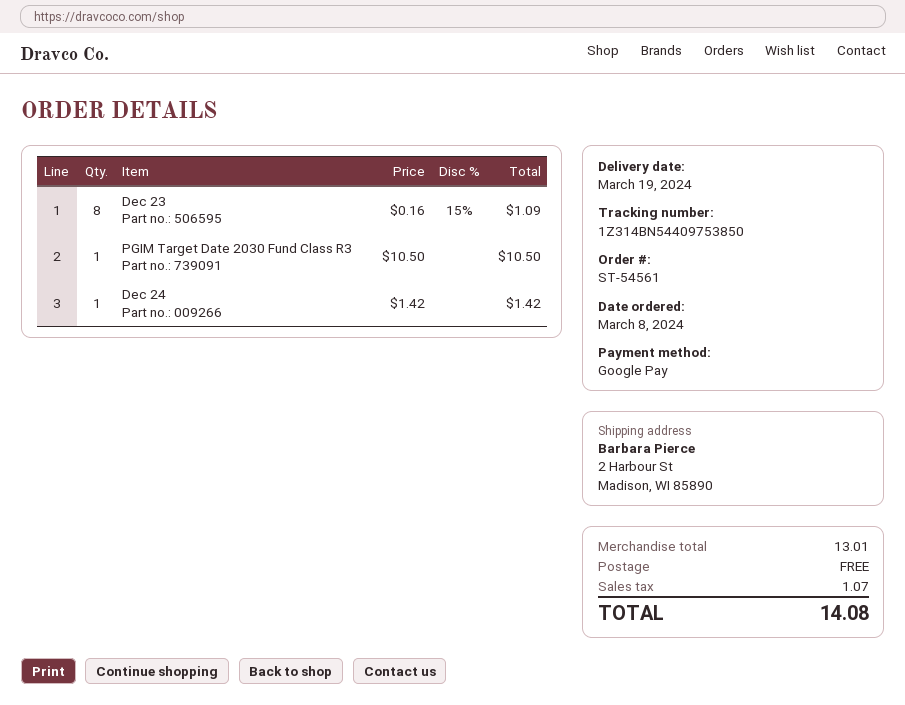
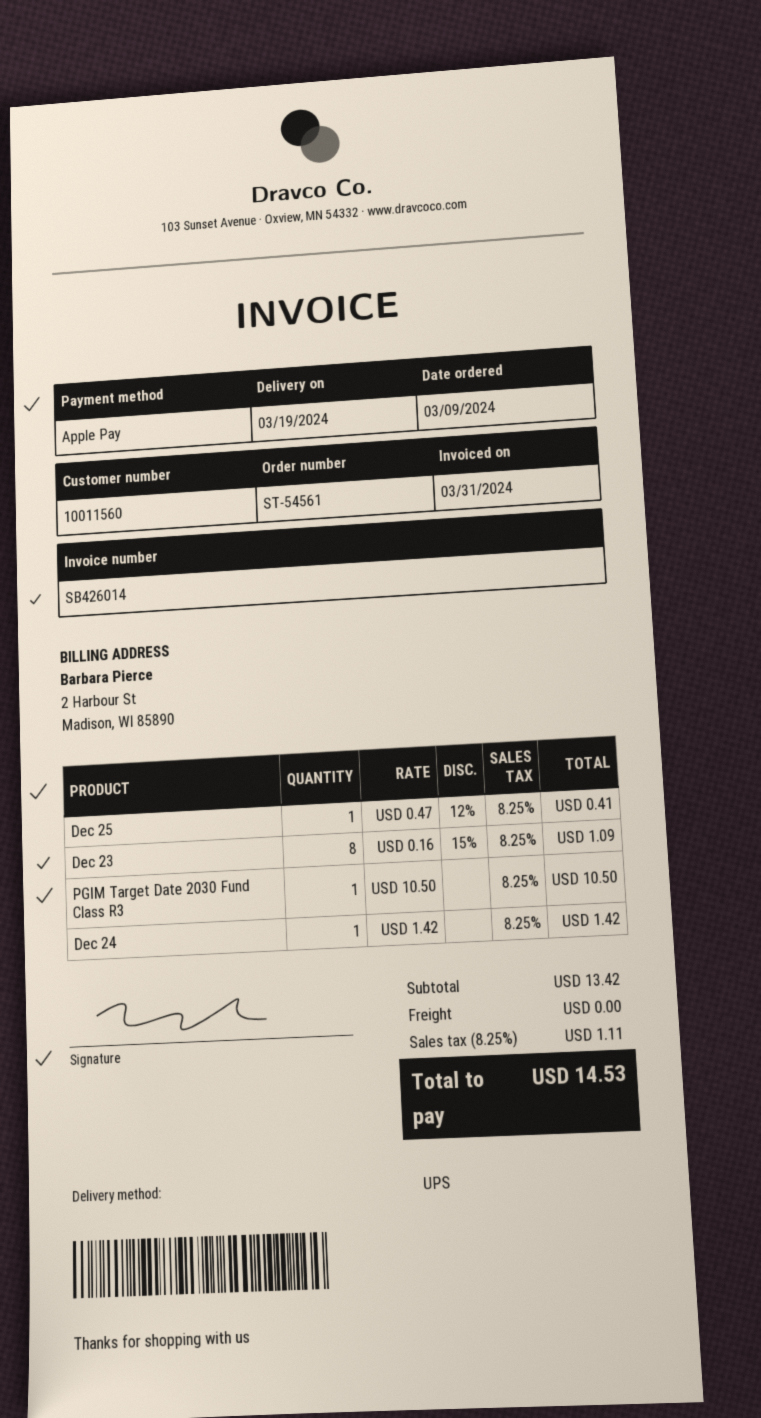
order date: 2024-03-08 -> 2024-03-09
payment method: Google Pay -> Apple Pay
Dec 25: none -> 1 x 0.47 - 12% = 0.41
subtotal: 13.01 -> 13.42
tax: 1.07 -> 1.11
total: 14.08 -> 14.53

